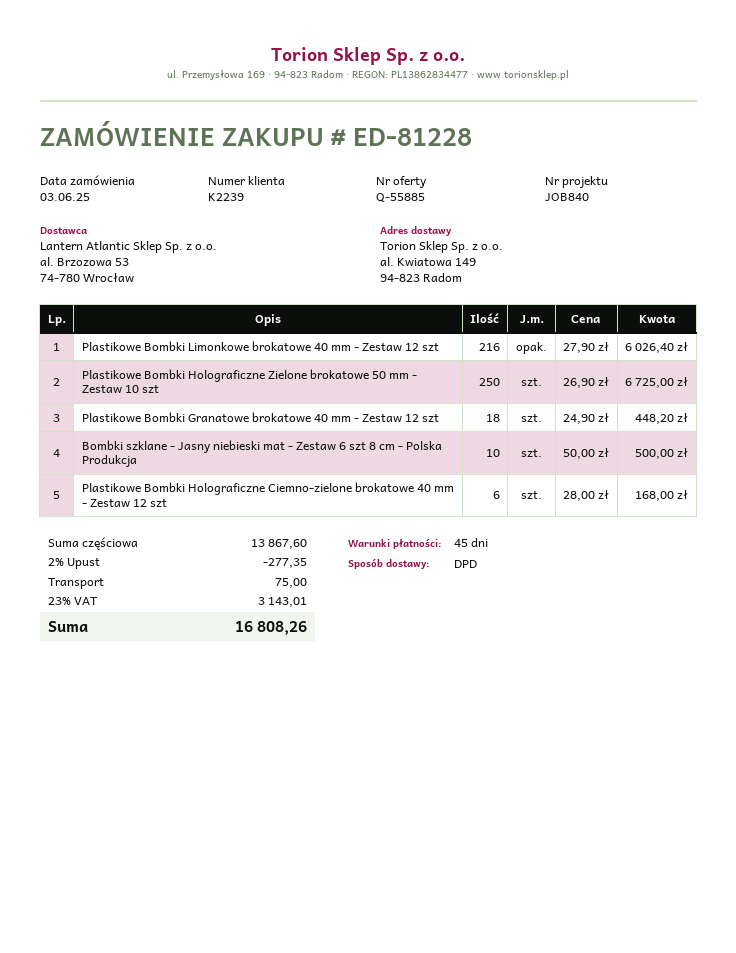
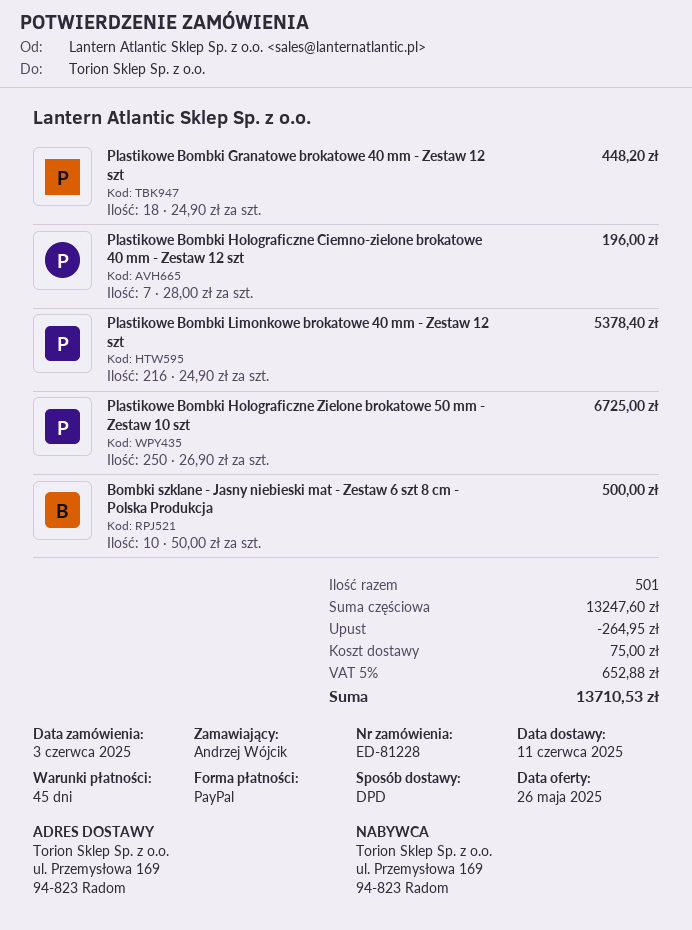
ship to: al. Kwiatowa 149, 94-823 Radom -> ul. Przemysłowa 169, 94-823 Radom
Plastikowe Bombki Limonkowe brokatowe 40 mm - Zestaw 12 szt: 216 x 27.90 = 6026.40 -> 216 x 24.90 = 5378.40
Plastikowe Bombki Holograficzne Ciemno-zielone brokatowe 40 mm - Zestaw 12 szt: 6 x 28.00 = 168.00 -> 7 x 28.00 = 196.00
subtotal: 13867.60 -> 13247.60
discount: 277.35 -> 264.95
tax: 23% = 3143.01 -> 5% = 652.88
total: 16808.26 -> 13710.53

